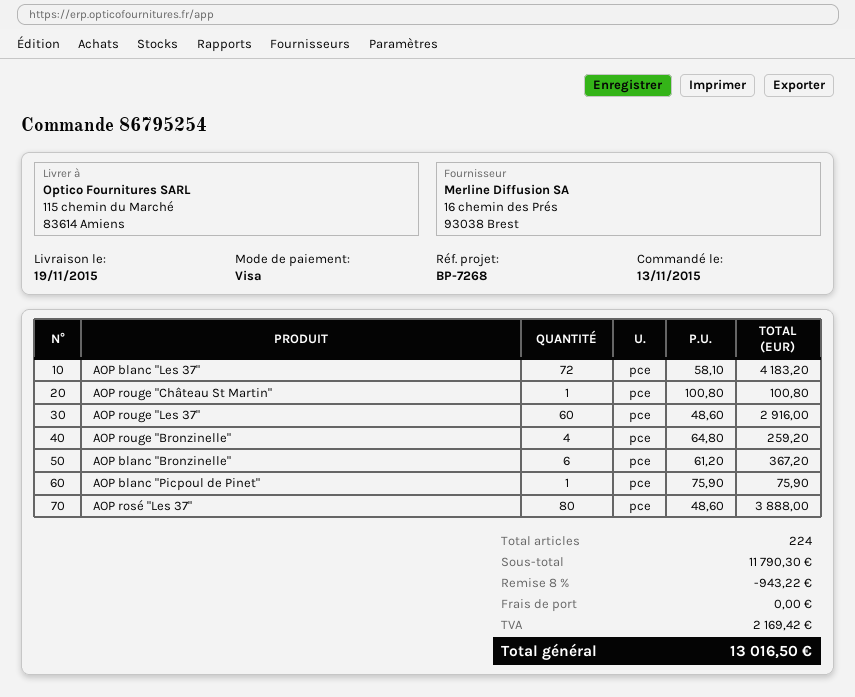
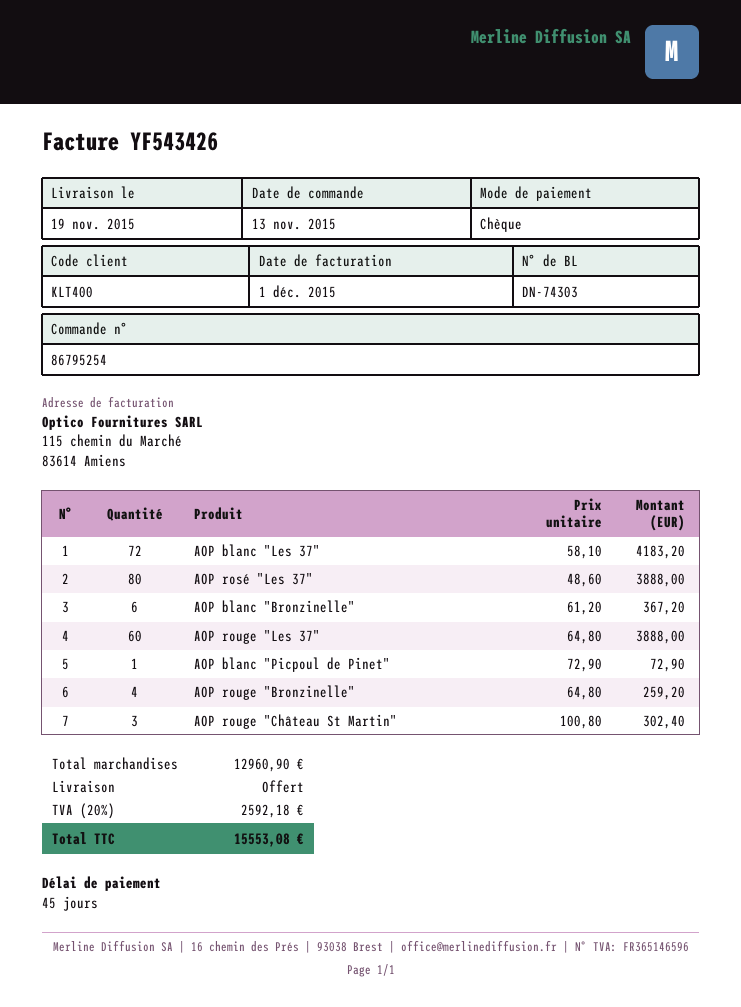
payment method: Visa -> cheque
AOP rouge "Château St Martin": 1 x 100.80 = 100.80 -> 3 x 100.80 = 302.40
AOP rouge "Les 37": 60 x 48.60 = 2916.00 -> 60 x 64.80 = 3888.00
AOP blanc "Picpoul de Pinet": 1 x 75.90 = 75.90 -> 1 x 72.90 = 72.90
subtotal: 11790.30 -> 12960.90
discount: 8% = 943.22 -> none
tax: 2169.42 -> 2592.18
total: 13016.50 -> 15553.08

